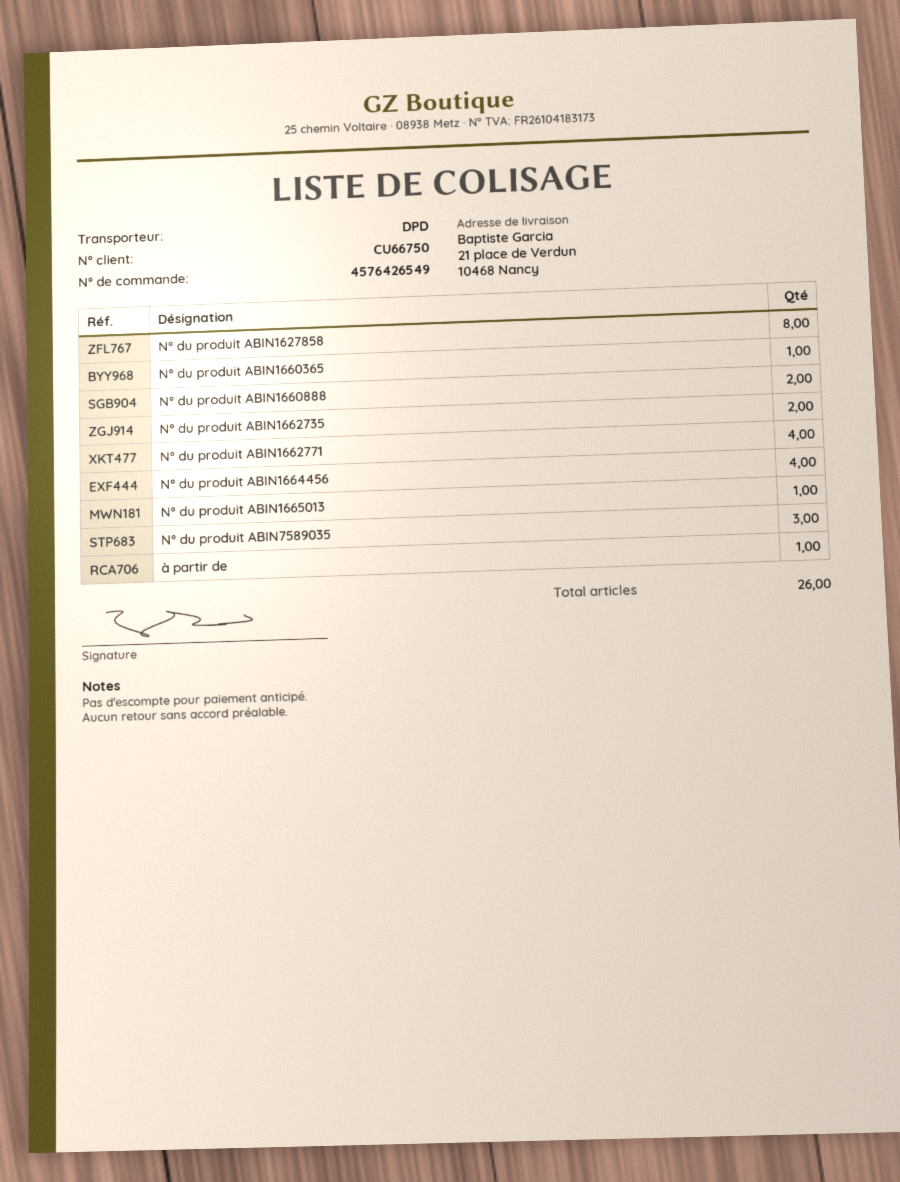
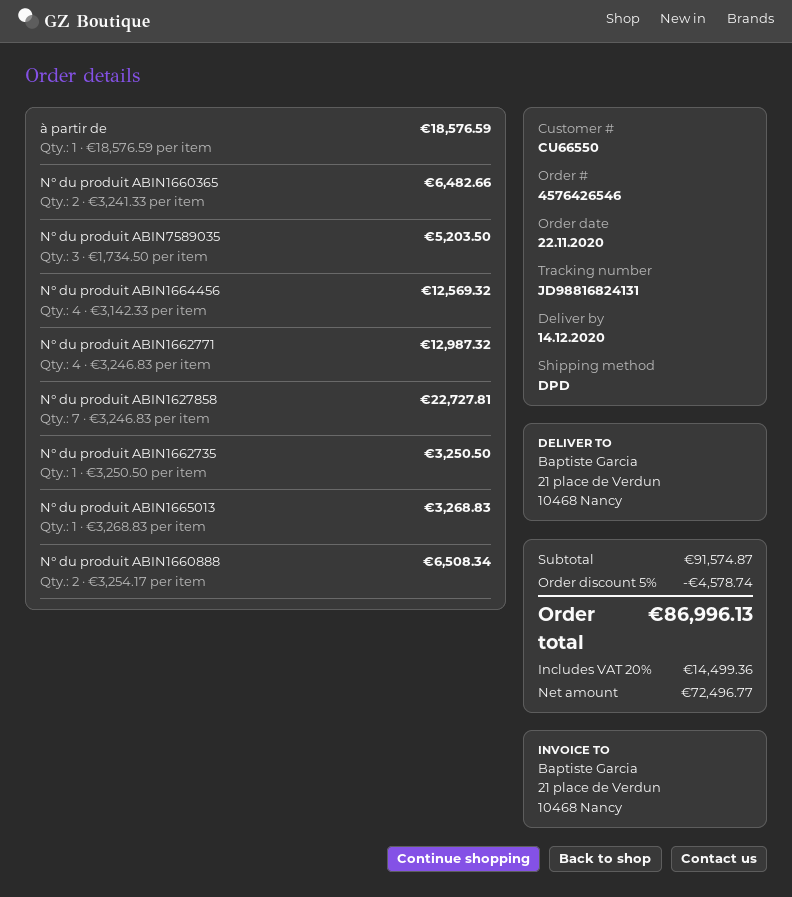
order number: 4576426549 -> 4576426546
customer number: CU66750 -> CU66550
N° du produit ABIN1627858: 8 -> 7
N° du produit ABIN1660365: 1 -> 2
N° du produit ABIN1662735: 2 -> 1

